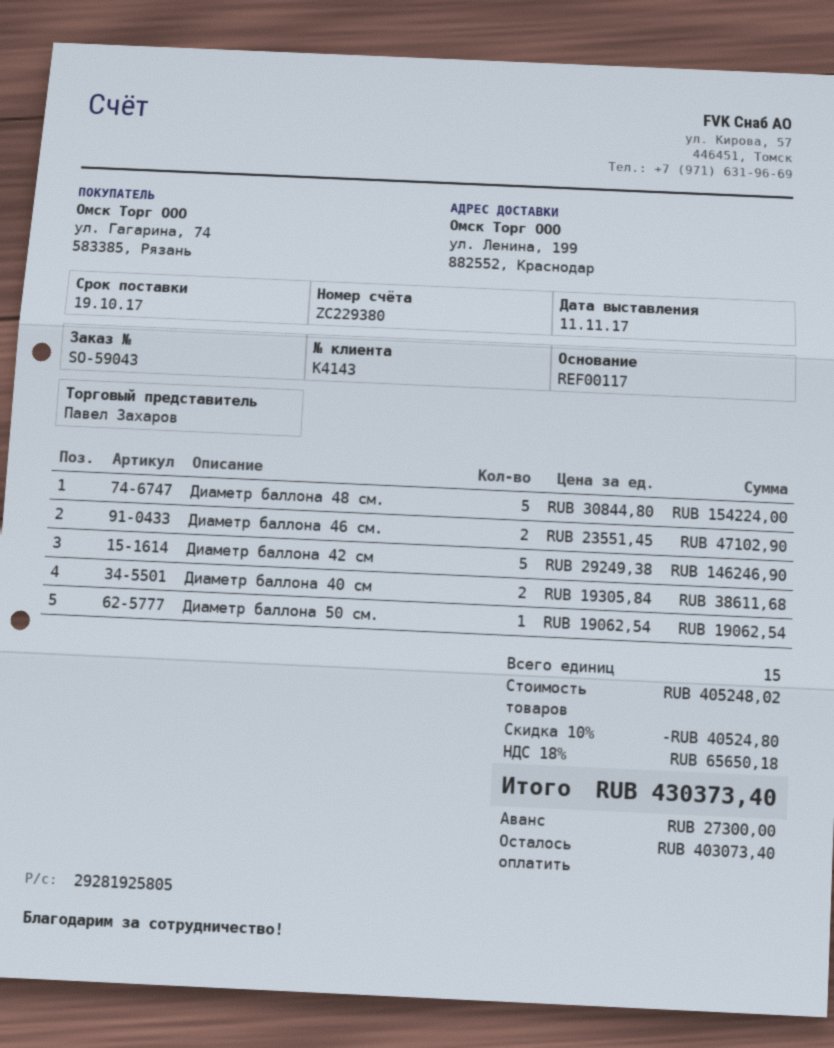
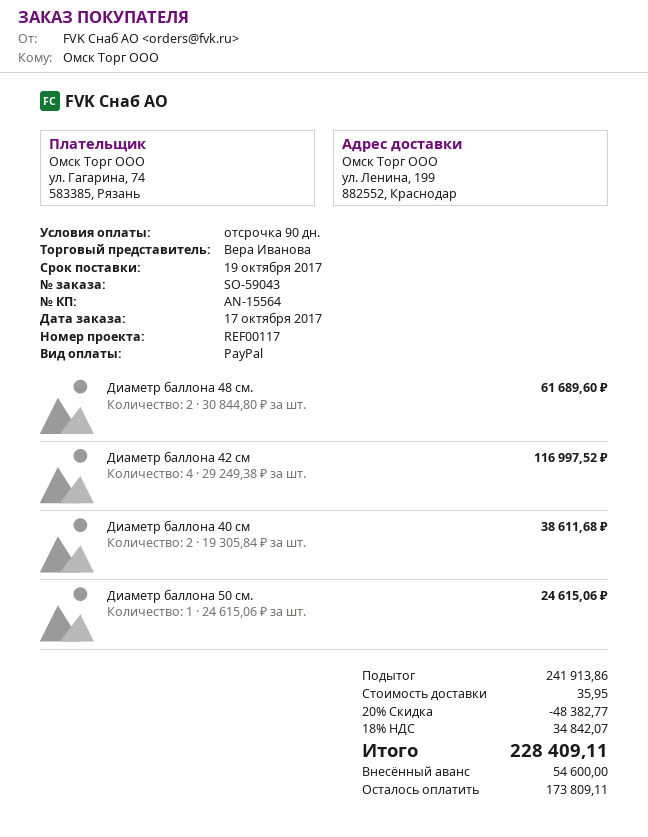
sales rep: Павел Захаров -> Вера Иванова
Диаметр баллона 48 см.: 5 x 30844.80 = 154224.00 -> 2 x 30844.80 = 61689.60
Диаметр баллона 46 см.: 2 x 23551.45 = 47102.90 -> none
Диаметр баллона 42 см: 5 x 29249.38 = 146246.90 -> 4 x 29249.38 = 116997.52
Диаметр баллона 50 см.: 1 x 19062.54 = 19062.54 -> 1 x 24615.06 = 24615.06
subtotal: 405248.02 -> 241913.86
discount: 10% = 40524.80 -> 20% = 48382.77
shipping: none -> 35.95
tax: 18% = 65650.18 -> 18% = 34842.07
total: 430373.40 -> 228409.11
deposit: 27300.00 -> 54600.00
balance: 403073.40 -> 173809.11

